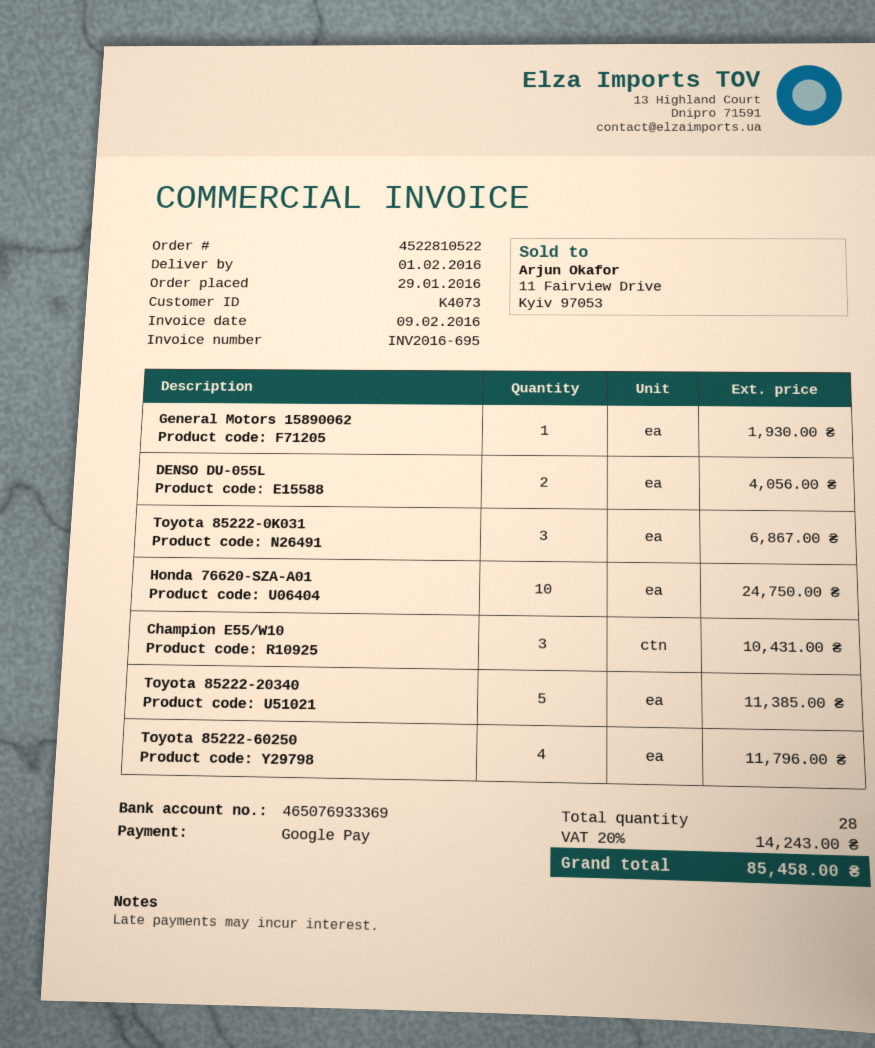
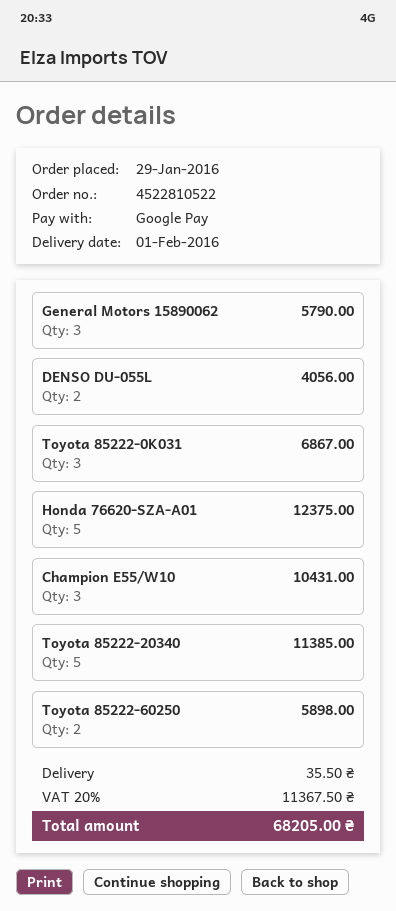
General Motors 15890062: 1 for 1930.00 -> 3 for 5790.00
Honda 76620-SZA-A01: 10 for 24750.00 -> 5 for 12375.00
Toyota 85222-60250: 4 for 11796.00 -> 2 for 5898.00
shipping: none -> 35.50
tax: 20% = 14243.00 -> 20% = 11367.50
total: 85458.00 -> 68205.00

